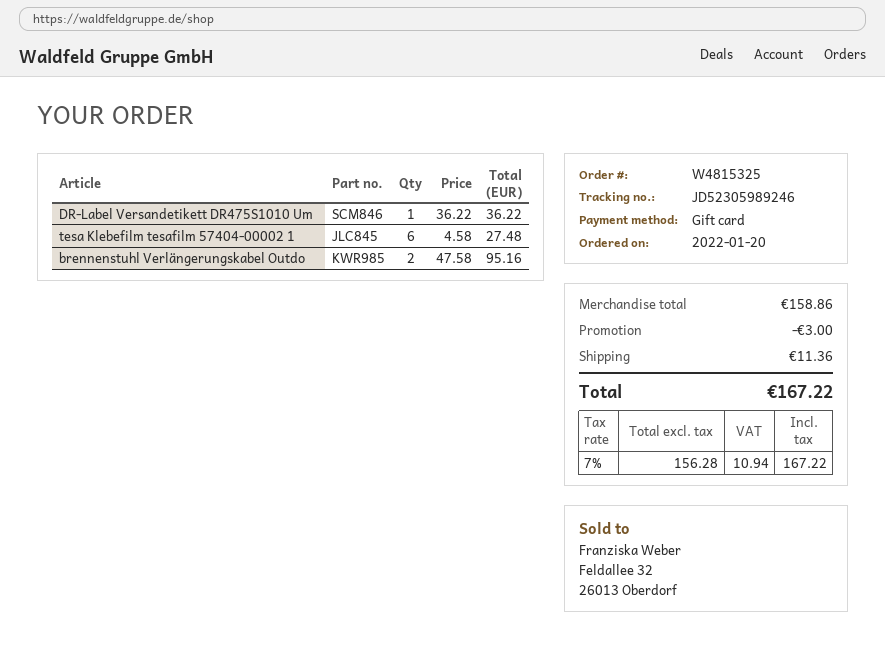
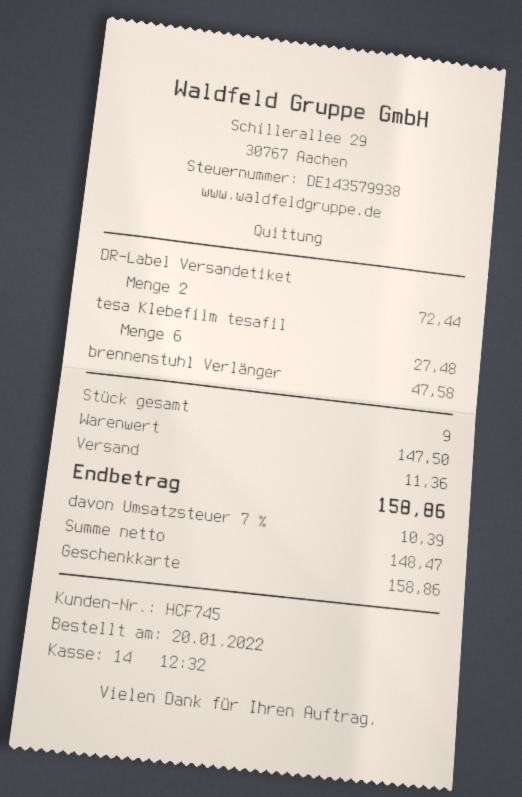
DR-Label Versandetikett DR475S1010 Um: 1 for 36.22 -> 2 for 72.44
brennenstuhl Verlängerungskabel Outdo: 2 for 95.16 -> 1 for 47.58
subtotal: 158.86 -> 147.50
discount: 3.00 -> none
net: 156.28 -> 148.47
tax: 7% = 10.94 -> 7% = 10.39
total: 167.22 -> 158.86

